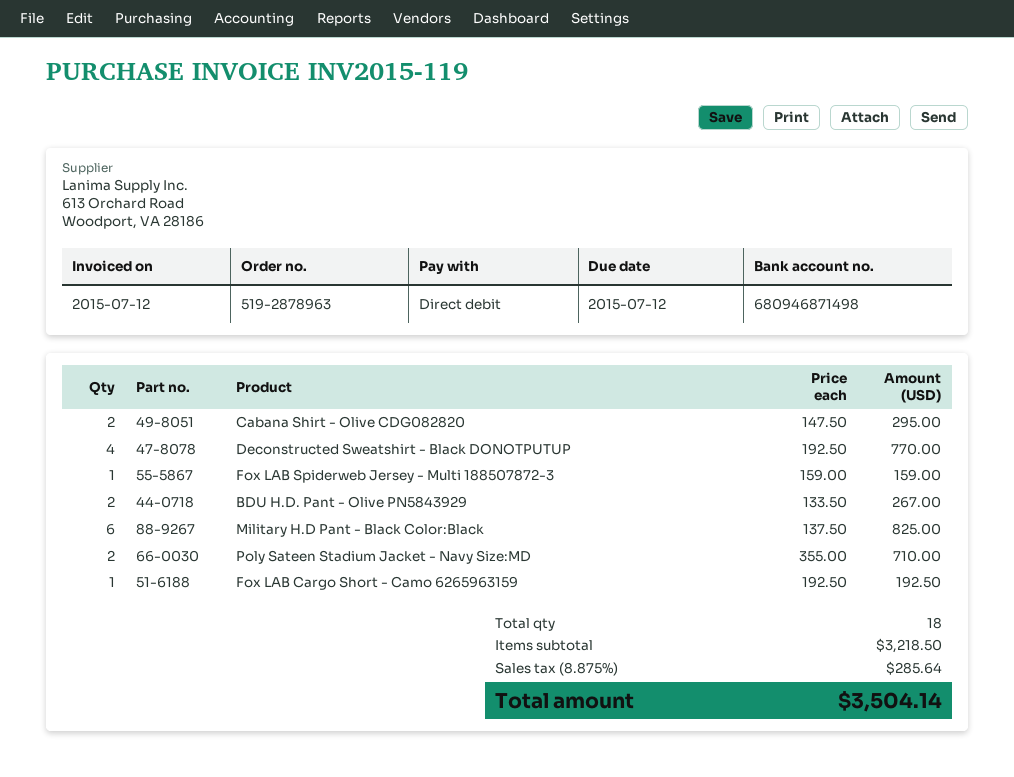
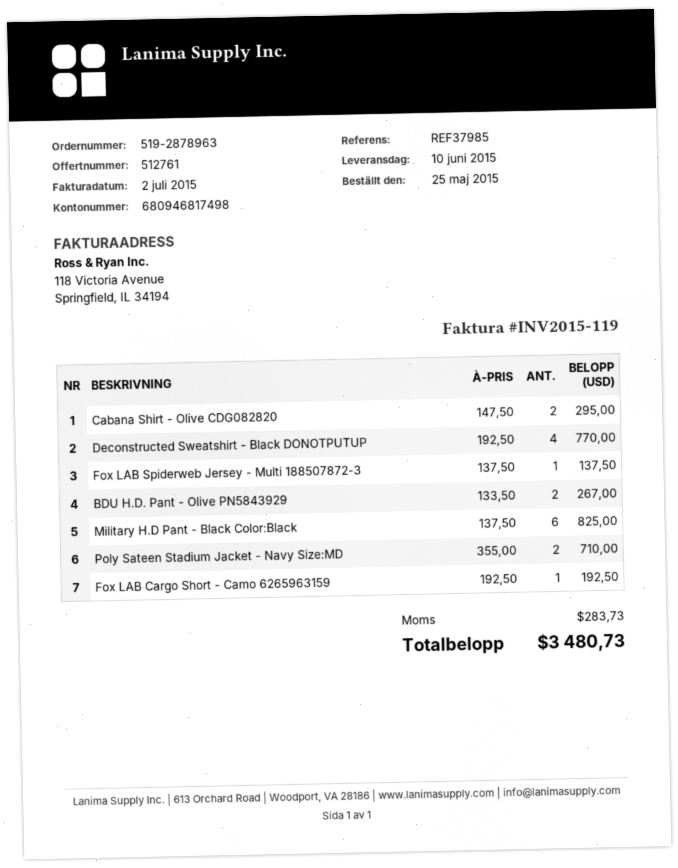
invoice date: 2015-07-12 -> 2015-07-02
bank account: 680946871498 -> 680946817498
Fox LAB Spiderweb Jersey - Multi 188507872-3: 1 x 159.00 = 159.00 -> 1 x 137.50 = 137.50
tax: 285.64 -> 283.73
total: 3504.14 -> 3480.73

